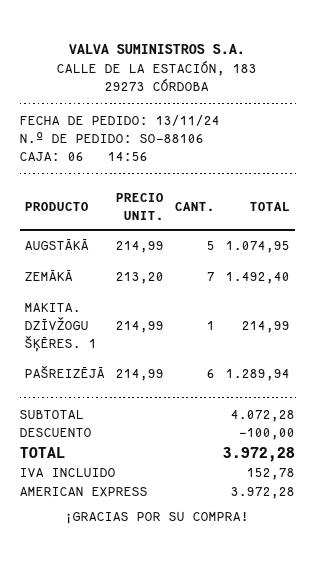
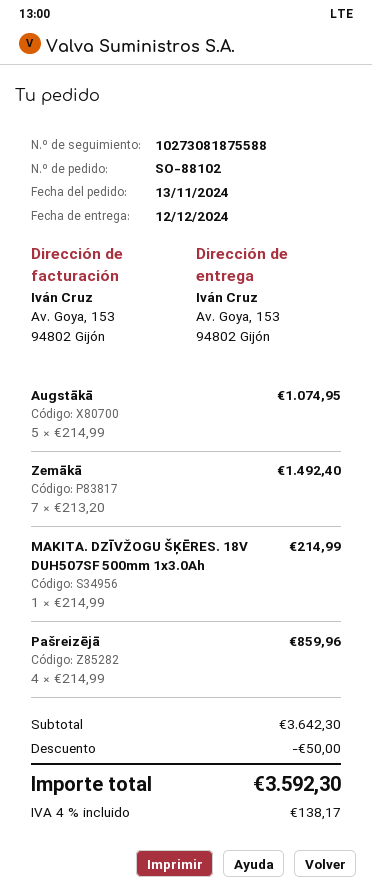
order number: SO-88106 -> SO-88102
PAŠREIZĒJĀ: 6 x 214.99 = 1289.94 -> 4 x 214.99 = 859.96
subtotal: 4072.28 -> 3642.30
discount: 100.00 -> 50.00
tax: 152.78 -> 138.17
total: 3972.28 -> 3592.30

